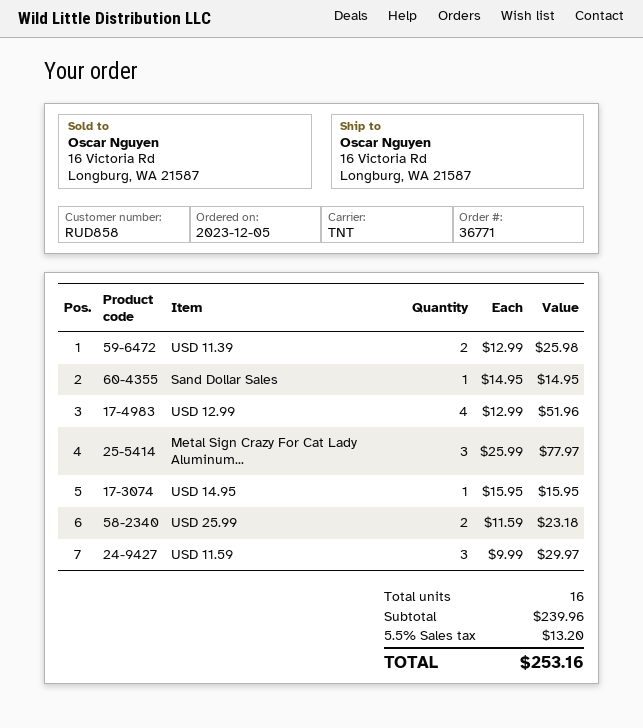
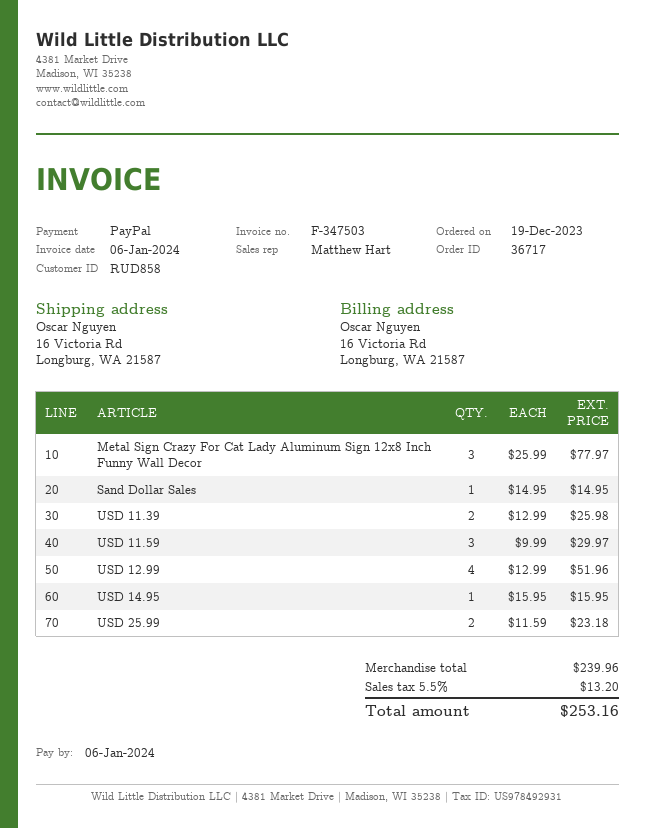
order number: 36771 -> 36717
order date: 2023-12-05 -> 2023-12-19

